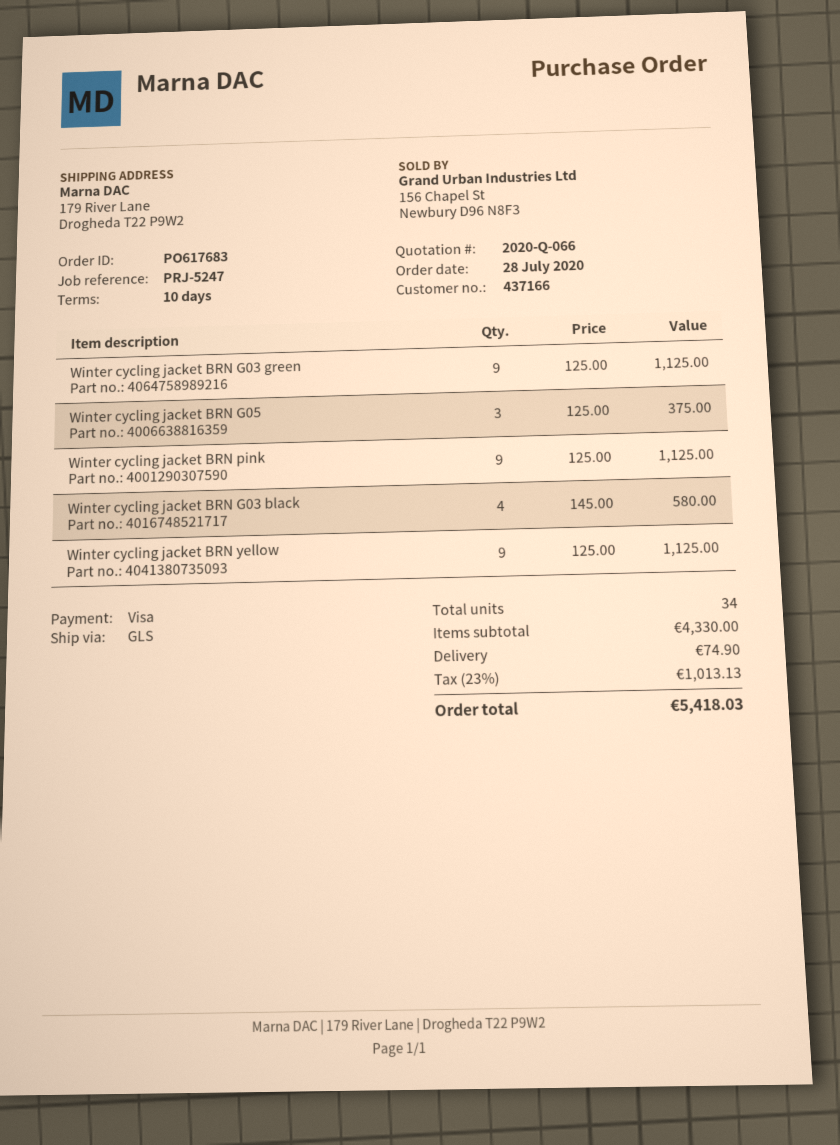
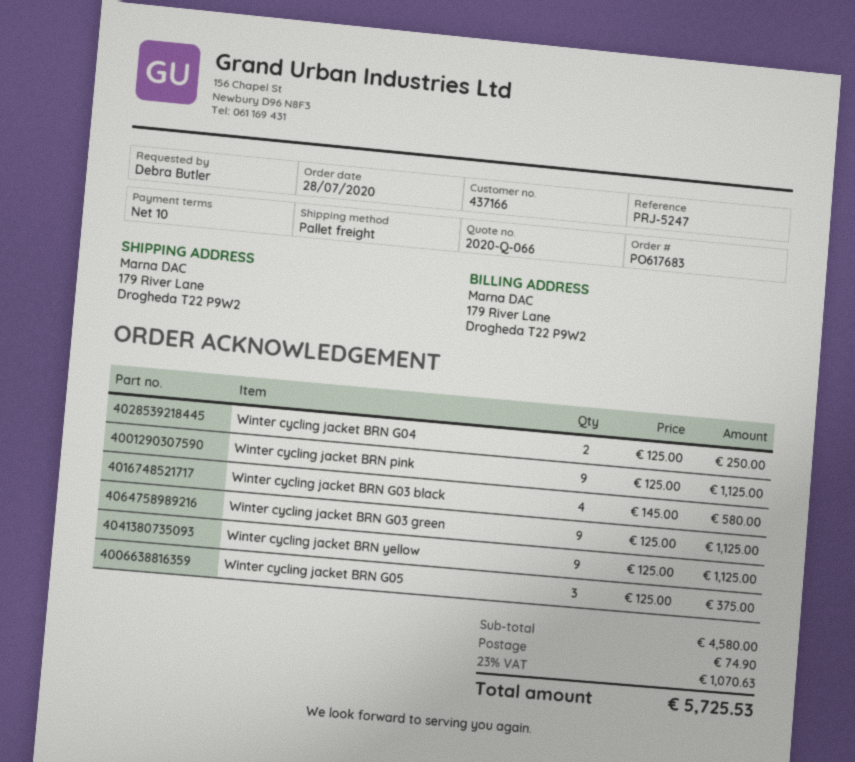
shipping method: GLS -> pallet freight
Winter cycling jacket BRN G04: none -> 2 x 125.00 = 250.00
subtotal: 4330.00 -> 4580.00
tax: 23% = 1013.13 -> 23% = 1070.63
total: 5418.03 -> 5725.53

